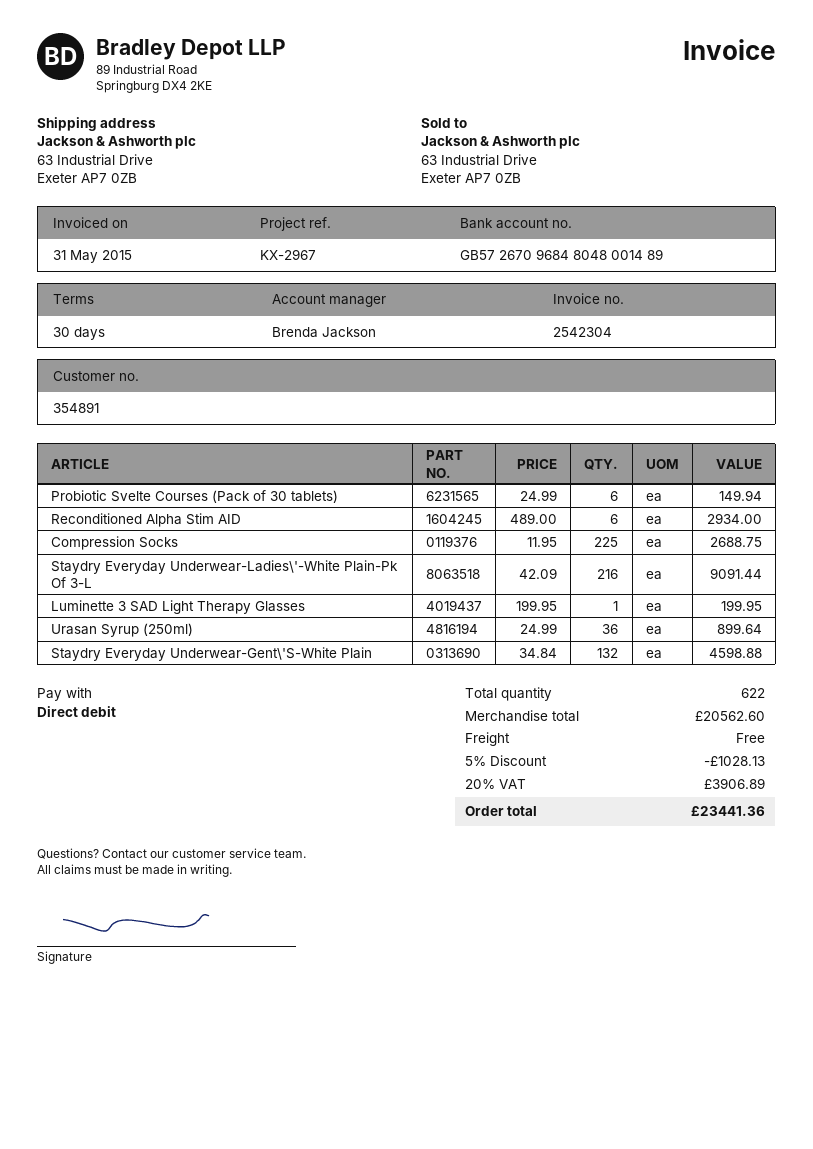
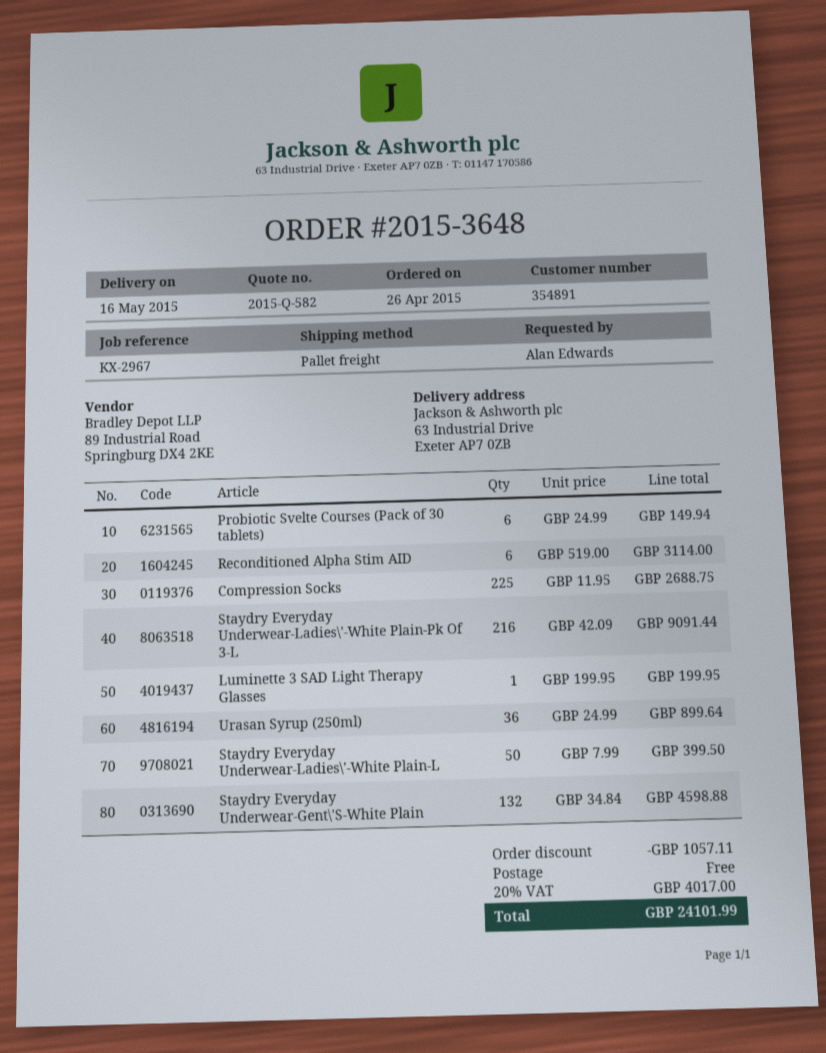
Reconditioned Alpha Stim AID: 6 x 489.00 = 2934.00 -> 6 x 519.00 = 3114.00
Staydry Everyday Underwear-Ladies\'-White Plain-L: none -> 50 x 7.99 = 399.50
discount: 1028.13 -> 1057.11
tax: 20% = 3906.89 -> 20% = 4017.00
total: 23441.36 -> 24101.99

